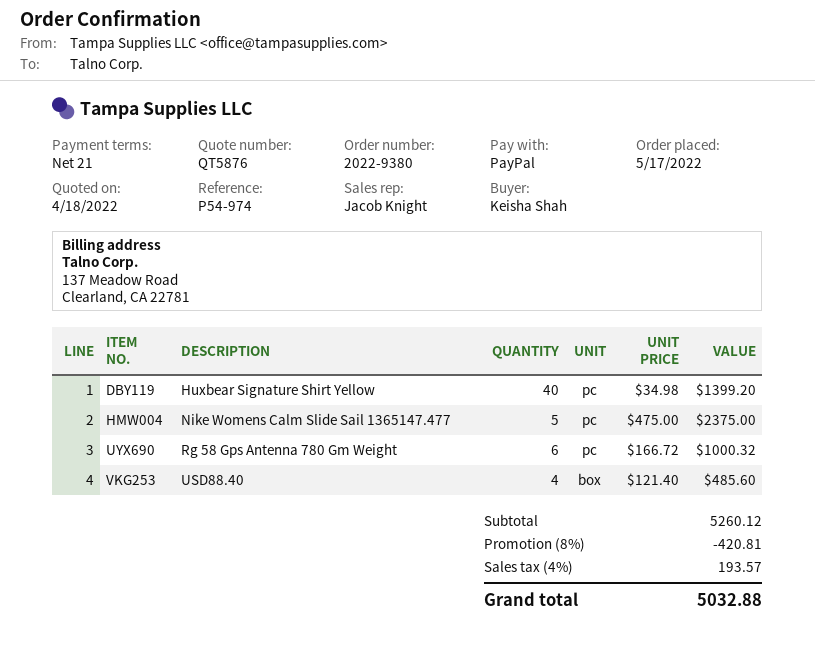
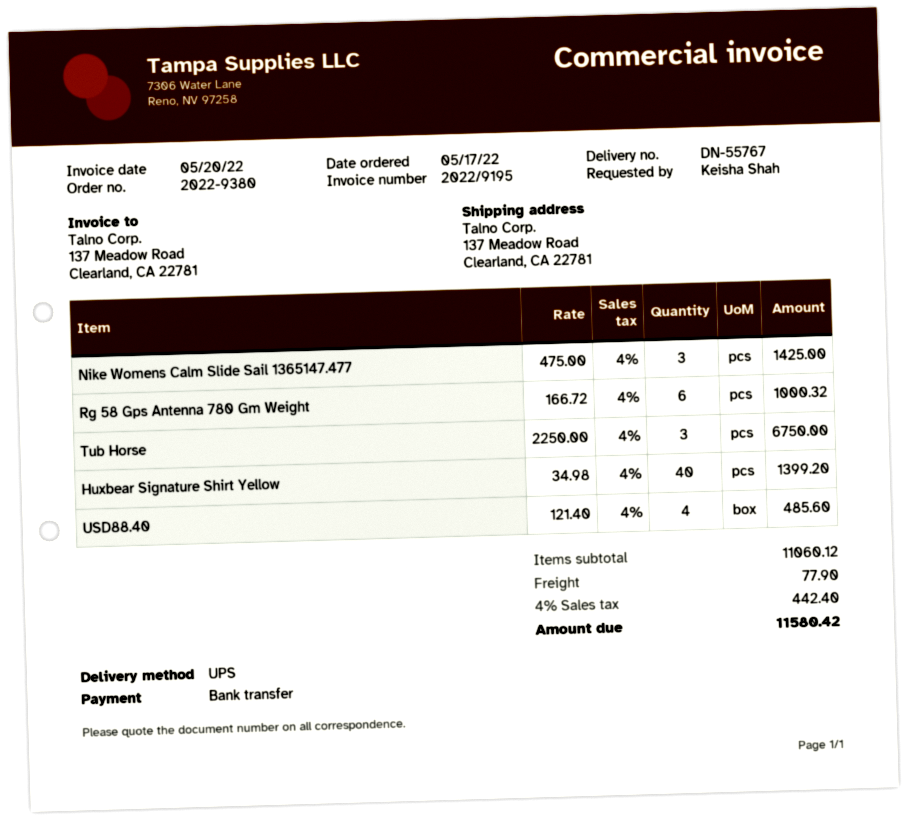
payment method: PayPal -> bank transfer
Nike Womens Calm Slide Sail 1365147.477: 5 x 475.00 = 2375.00 -> 3 x 475.00 = 1425.00
Tub Horse: none -> 3 x 2250.00 = 6750.00
subtotal: 5260.12 -> 11060.12
discount: 8% = 420.81 -> none
shipping: none -> 77.90
tax: 4% = 193.57 -> 4% = 442.40
total: 5032.88 -> 11580.42

